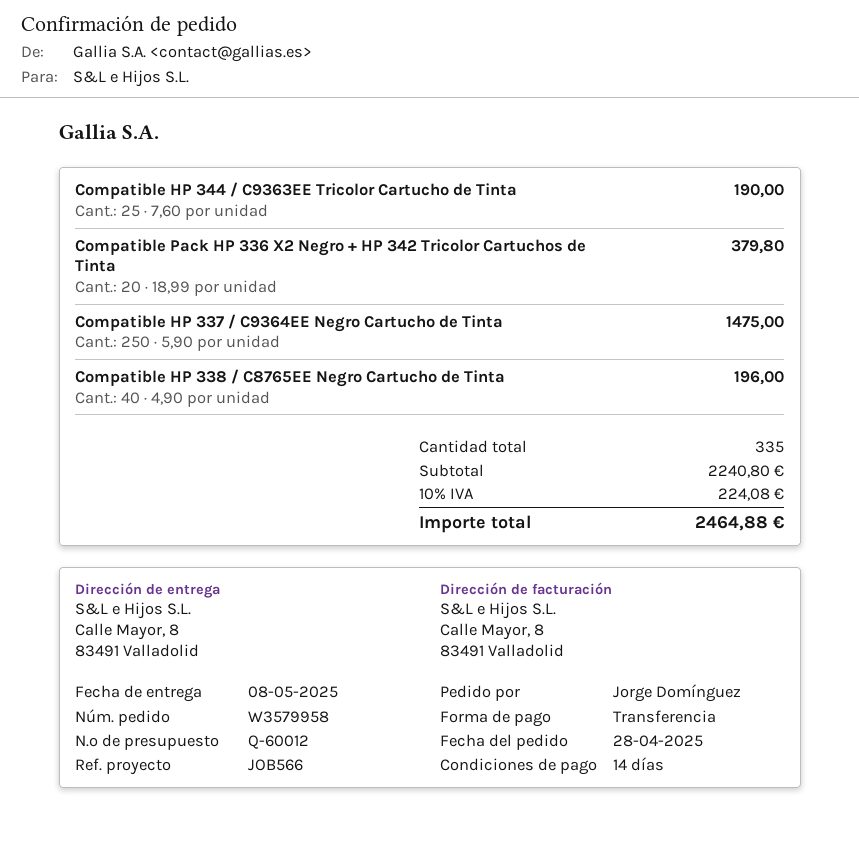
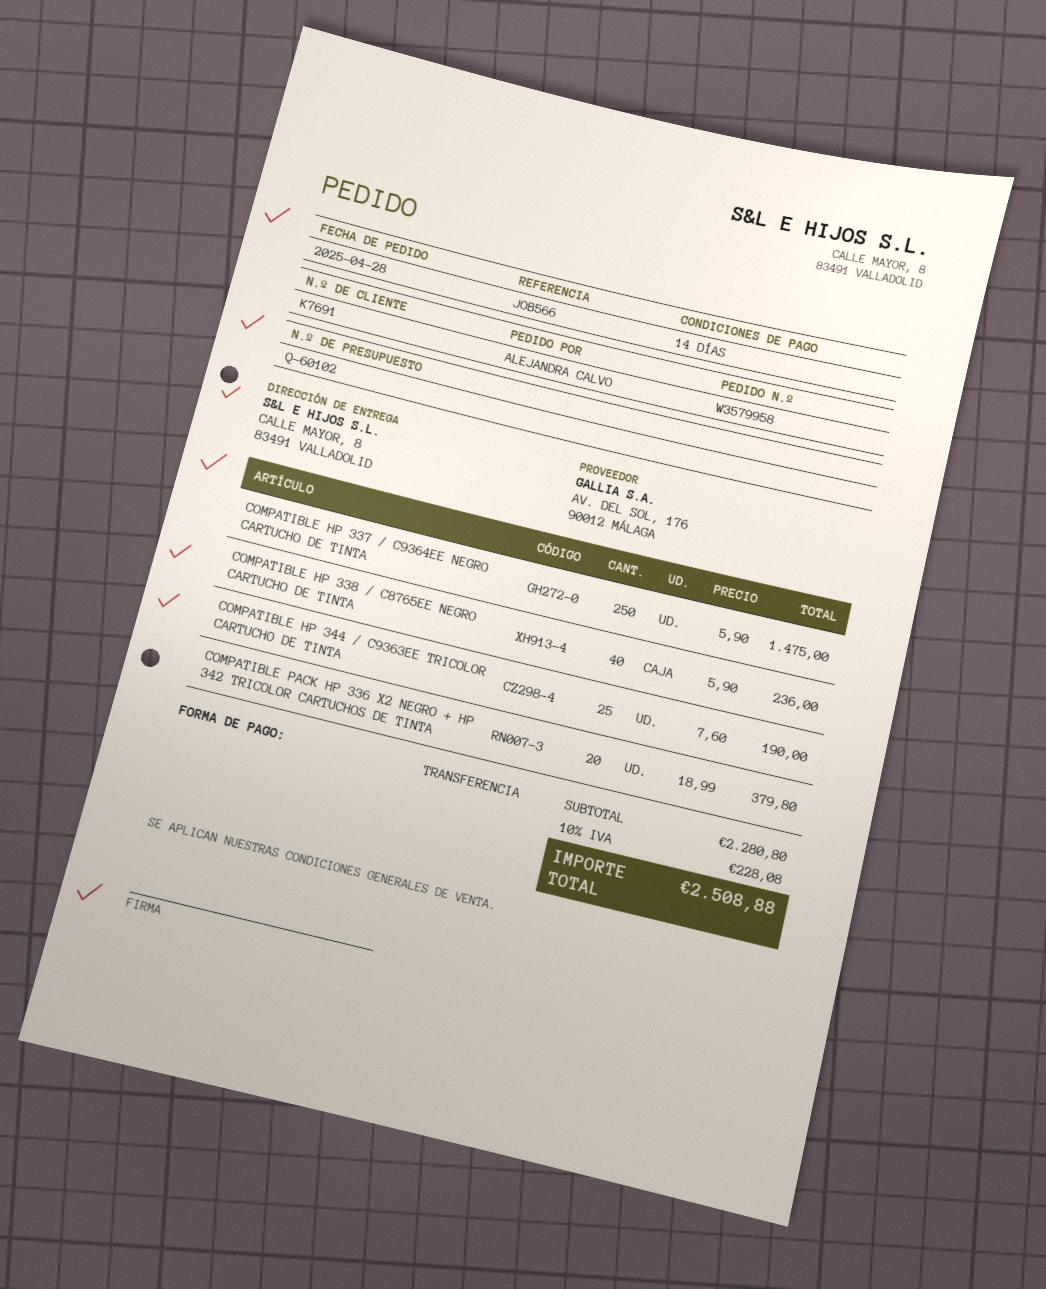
quote number: Q-60012 -> Q-60102
ordered by: Jorge Domínguez -> ALEJANDRA CALVO
Compatible HP 338 / C8765EE Negro Cartucho de Tinta: 40 x 4.90 = 196.00 -> 40 x 5.90 = 236.00
subtotal: 2240.80 -> 2280.80
tax: 10% = 224.08 -> 10% = 228.08
total: 2464.88 -> 2508.88

